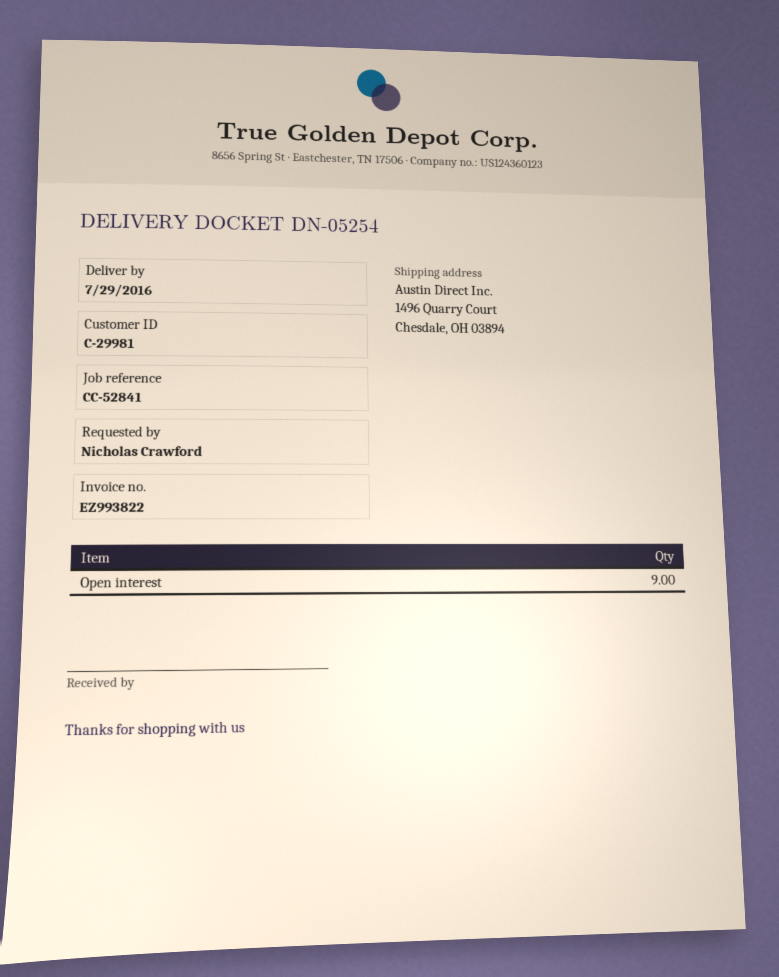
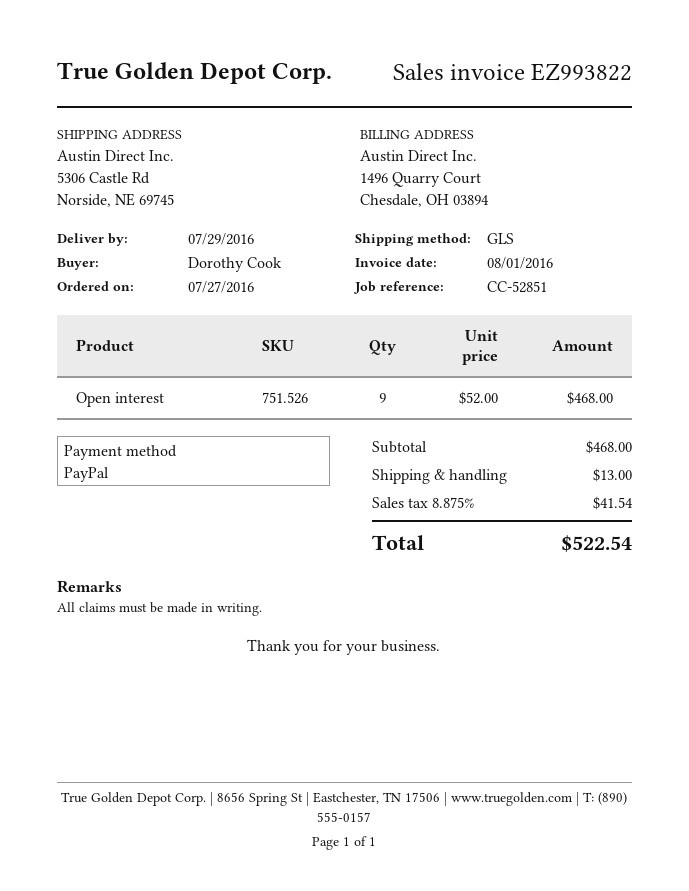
reference: CC-52841 -> CC-52851
ordered by: Nicholas Crawford -> Dorothy Cook
ship to: 1496 Quarry Court, Chesdale, OH 03894 -> 5306 Castle Rd, Norside, NE 69745

